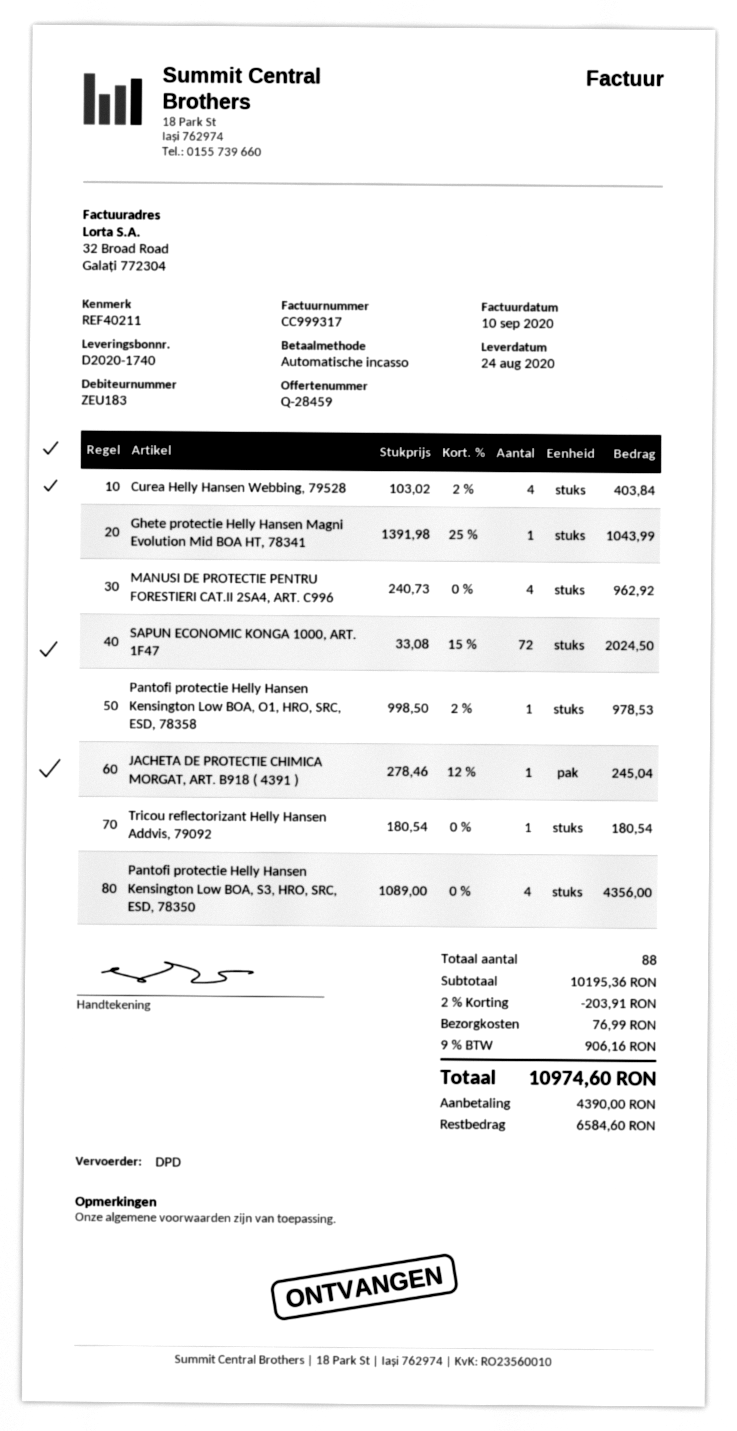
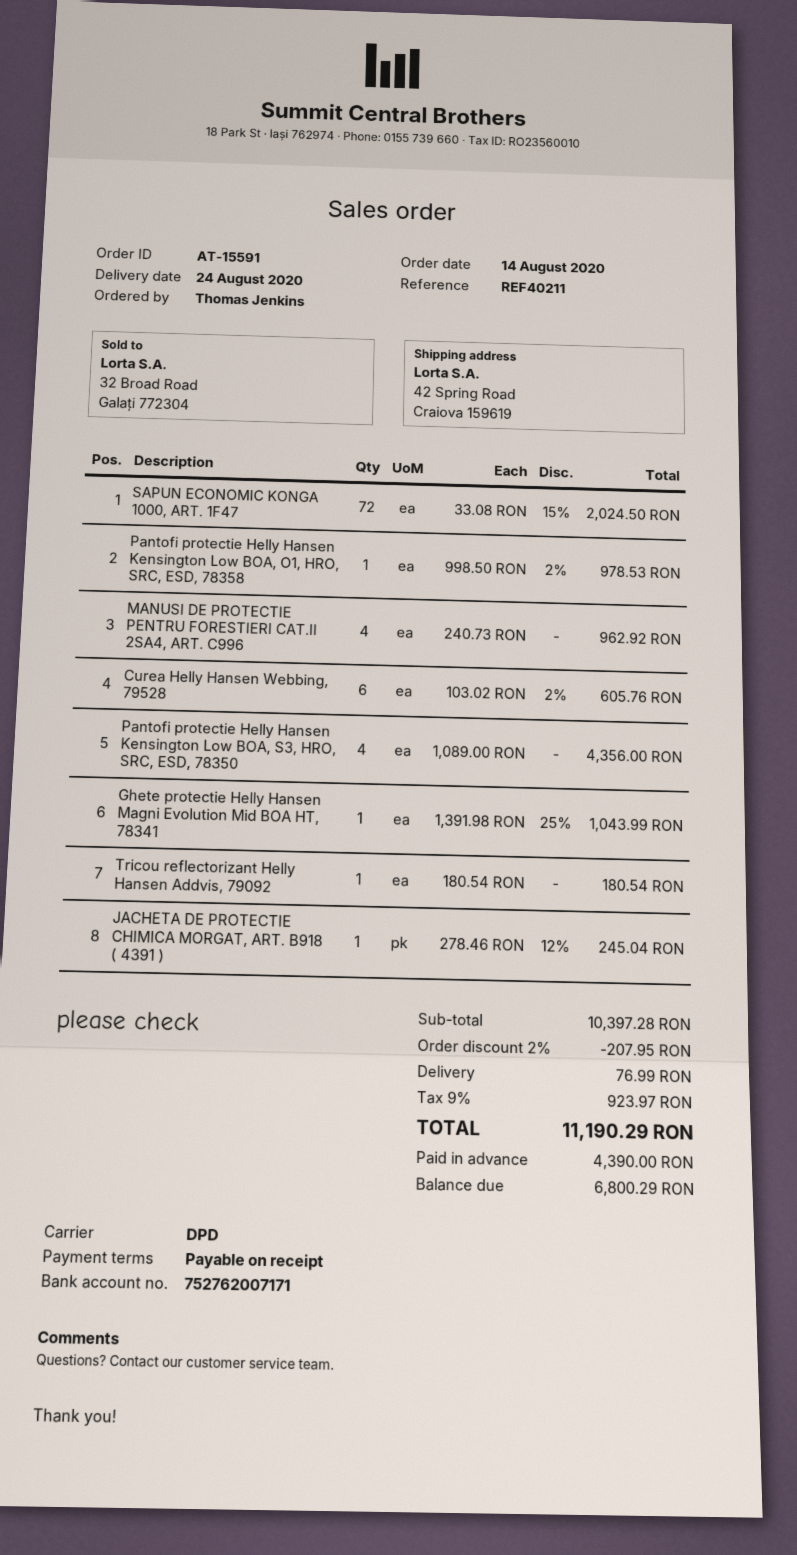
Curea Helly Hansen Webbing, 79528: 4 x 103.02 - 2% = 403.84 -> 6 x 103.02 - 2% = 605.76
subtotal: 10195.36 -> 10397.28
discount: 2% = 203.91 -> 2% = 207.95
tax: 9% = 906.16 -> 9% = 923.97
total: 10974.60 -> 11190.29
balance: 6584.60 -> 6800.29

